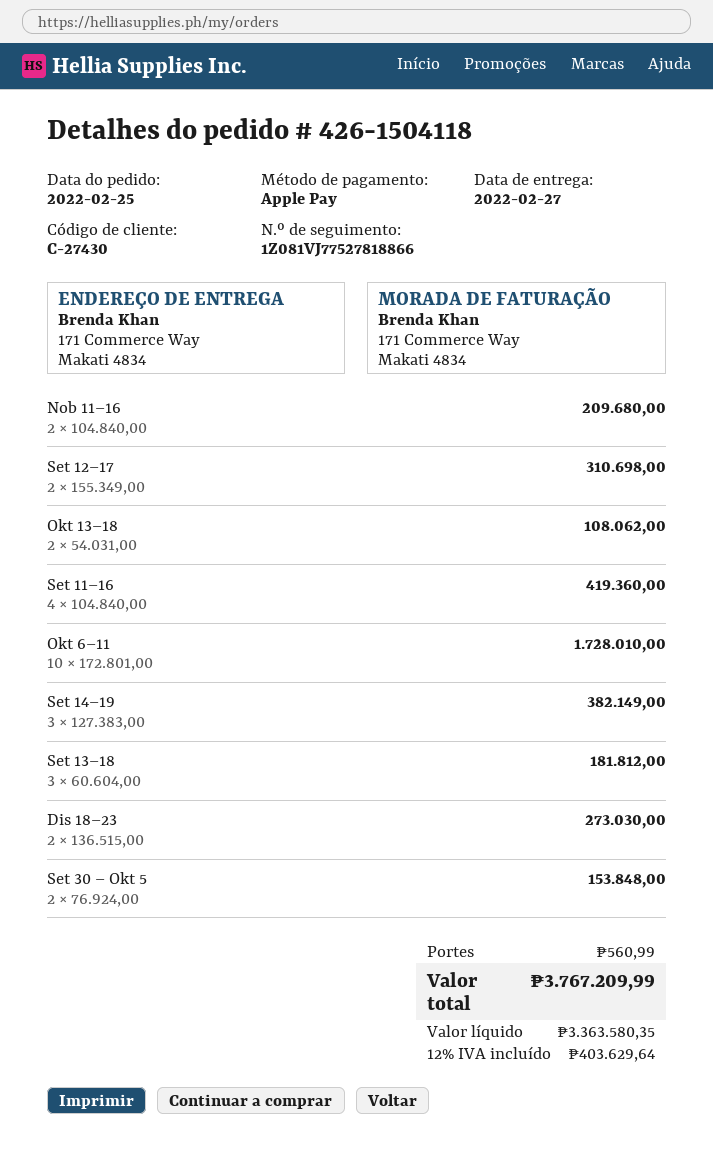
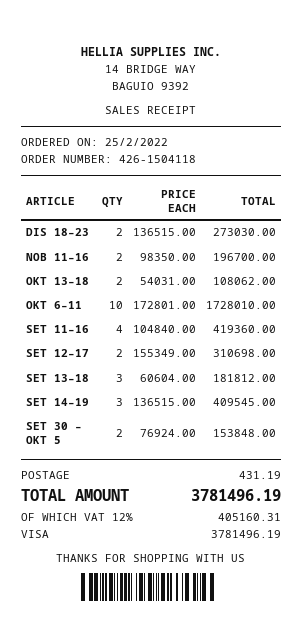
payment method: Apple Pay -> Visa
Nob 11–16: 2 x 104840.00 = 209680.00 -> 2 x 98350.00 = 196700.00
Set 14–19: 3 x 127383.00 = 382149.00 -> 3 x 136515.00 = 409545.00
shipping: 560.99 -> 431.19
tax: 12% = 403629.64 -> 12% = 405160.31
total: 3767209.99 -> 3781496.19

